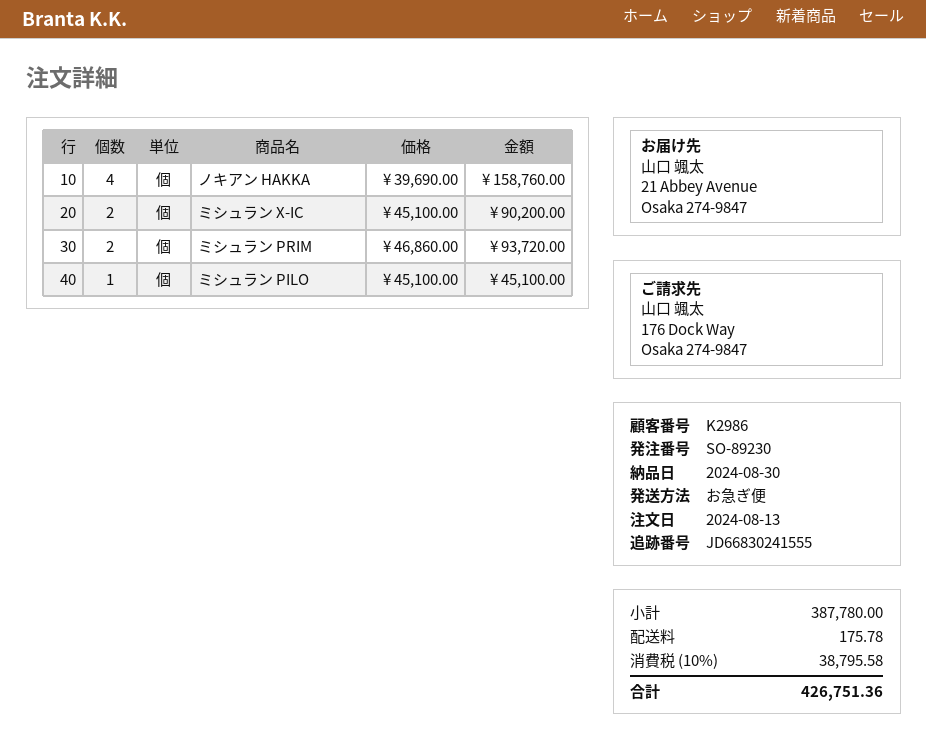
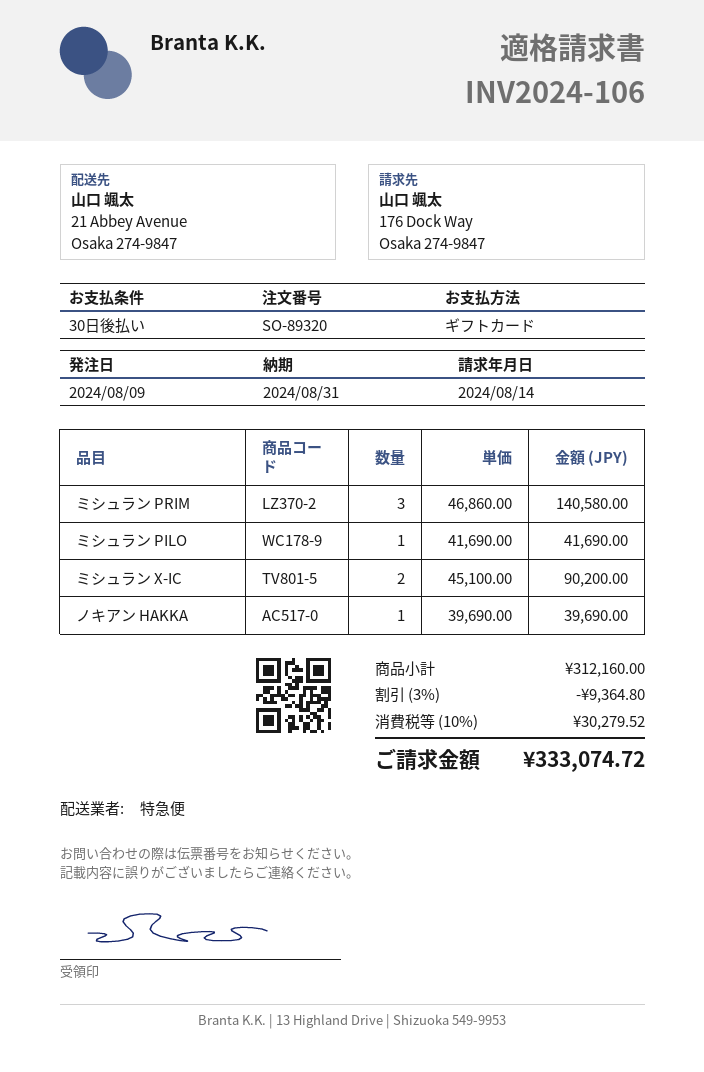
order number: SO-89230 -> SO-89320
order date: 2024-08-13 -> 2024-08-09
delivery date: 2024-08-30 -> 2024-08-31
ノキアン HAKKA: 4 x 39690.00 = 158760.00 -> 1 x 39690.00 = 39690.00
ミシュラン PRIM: 2 x 46860.00 = 93720.00 -> 3 x 46860.00 = 140580.00
ミシュラン PILO: 1 x 45100.00 = 45100.00 -> 1 x 41690.00 = 41690.00
subtotal: 387780.00 -> 312160.00
discount: none -> 3% = 9364.80
shipping: 175.78 -> none
tax: 10% = 38795.58 -> 10% = 30279.52
total: 426751.36 -> 333074.72

